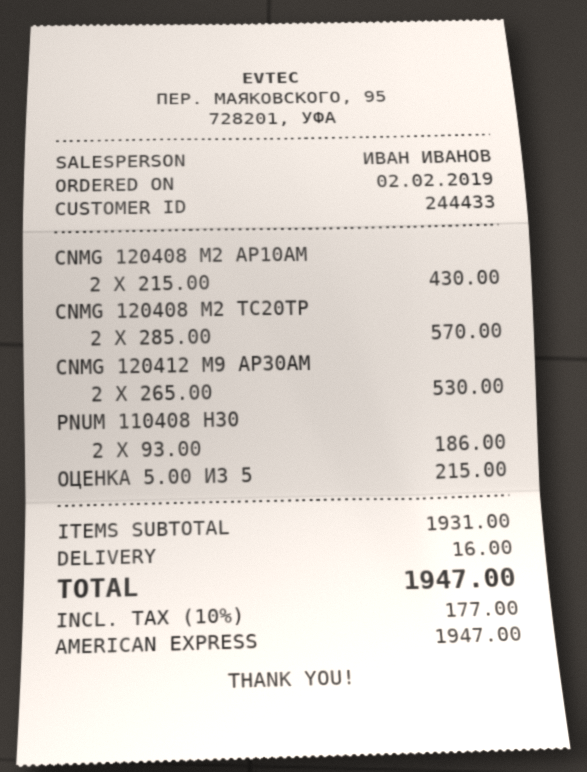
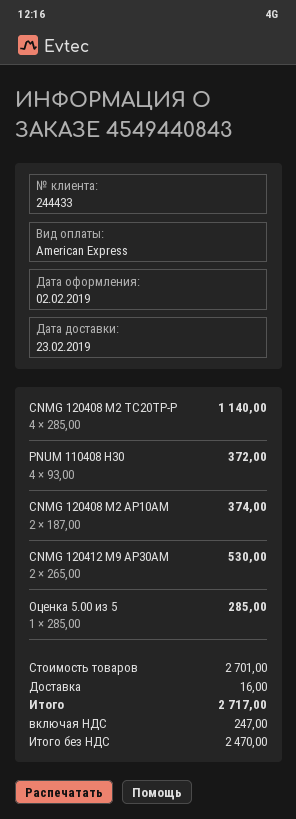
CNMG 120408 M2 AP10AM: 2 x 215.00 = 430.00 -> 2 x 187.00 = 374.00
CNMG 120408 M2 TC20TP: 2 x 285.00 = 570.00 -> 4 x 285.00 = 1140.00
PNUM 110408 H30: 2 x 93.00 = 186.00 -> 4 x 93.00 = 372.00
ОЦЕНКА 5.00 ИЗ 5: 1 x 215.00 = 215.00 -> 1 x 285.00 = 285.00
subtotal: 1931.00 -> 2701.00
tax: 177.00 -> 247.00
total: 1947.00 -> 2717.00

